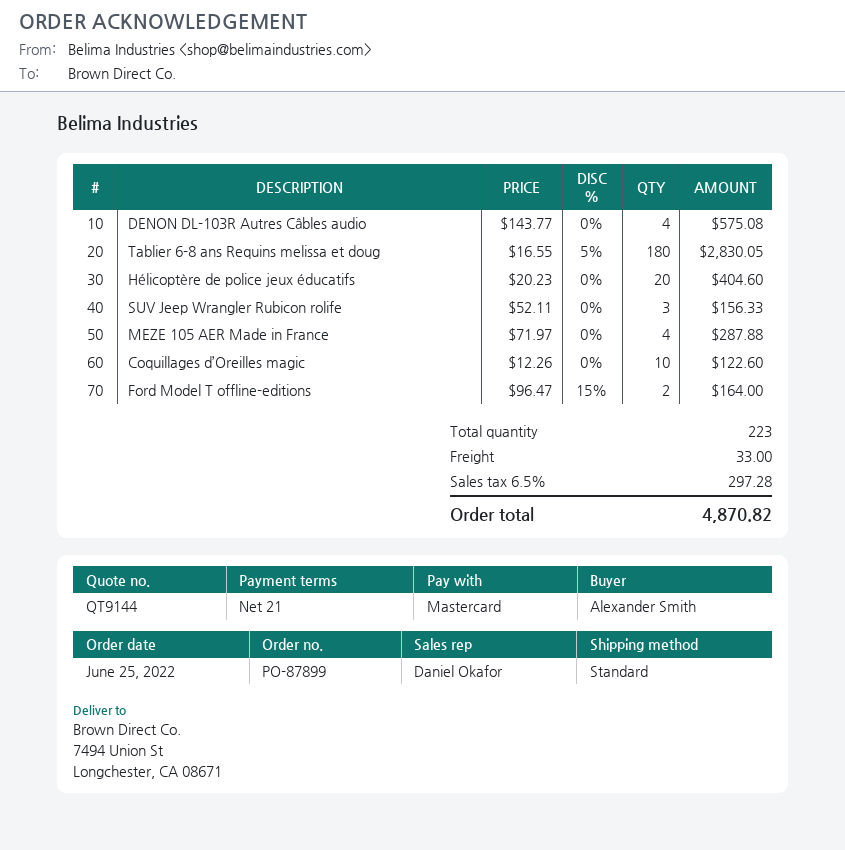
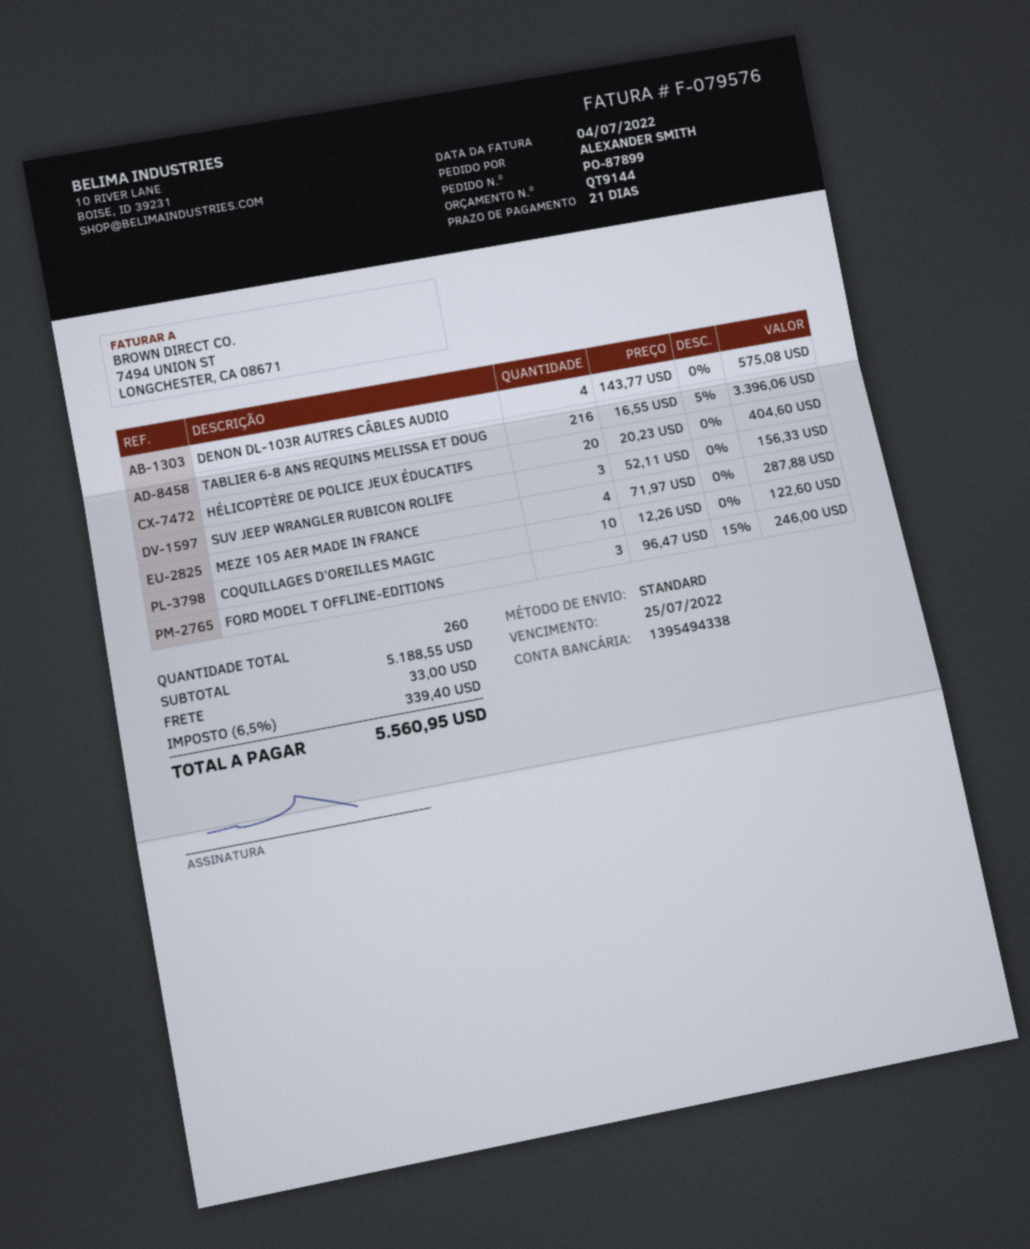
Tablier 6-8 ans Requins melissa et doug: 180 x 16.55 - 5% = 2830.05 -> 216 x 16.55 - 5% = 3396.06
Ford Model T offline-editions: 2 x 96.47 - 15% = 164.00 -> 3 x 96.47 - 15% = 246.00
total quantity: 223 -> 260
tax: 6.5% = 297.28 -> 6.5% = 339.40
total: 4870.82 -> 5560.95

